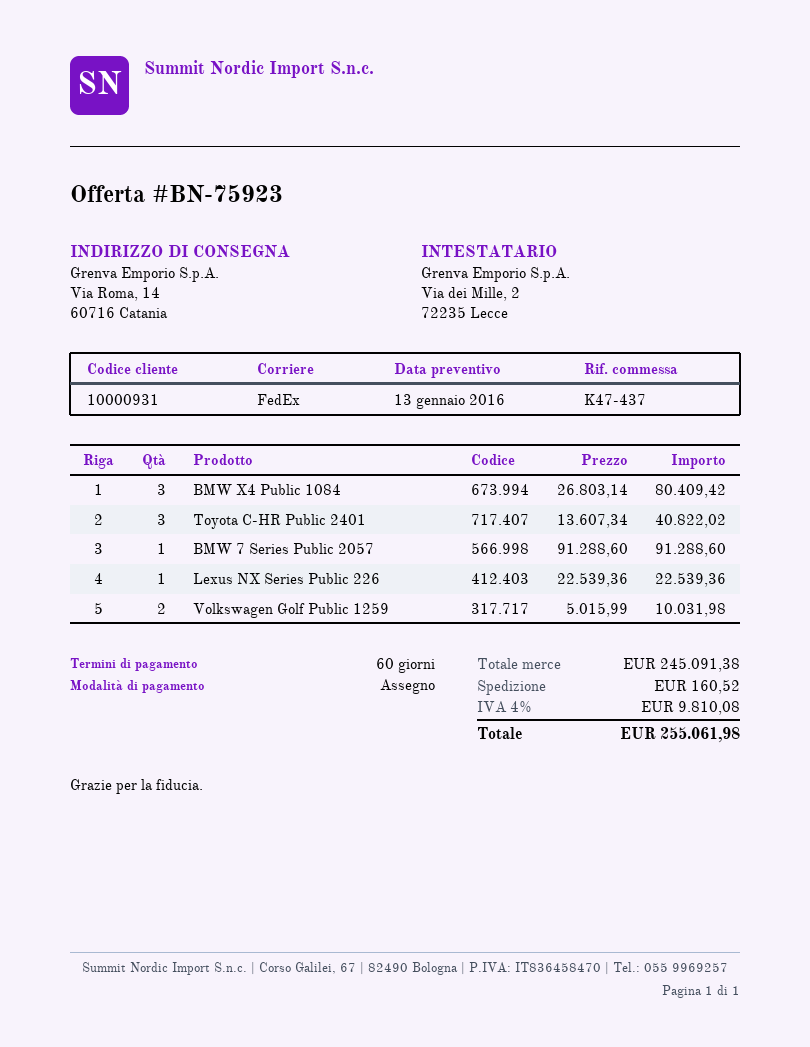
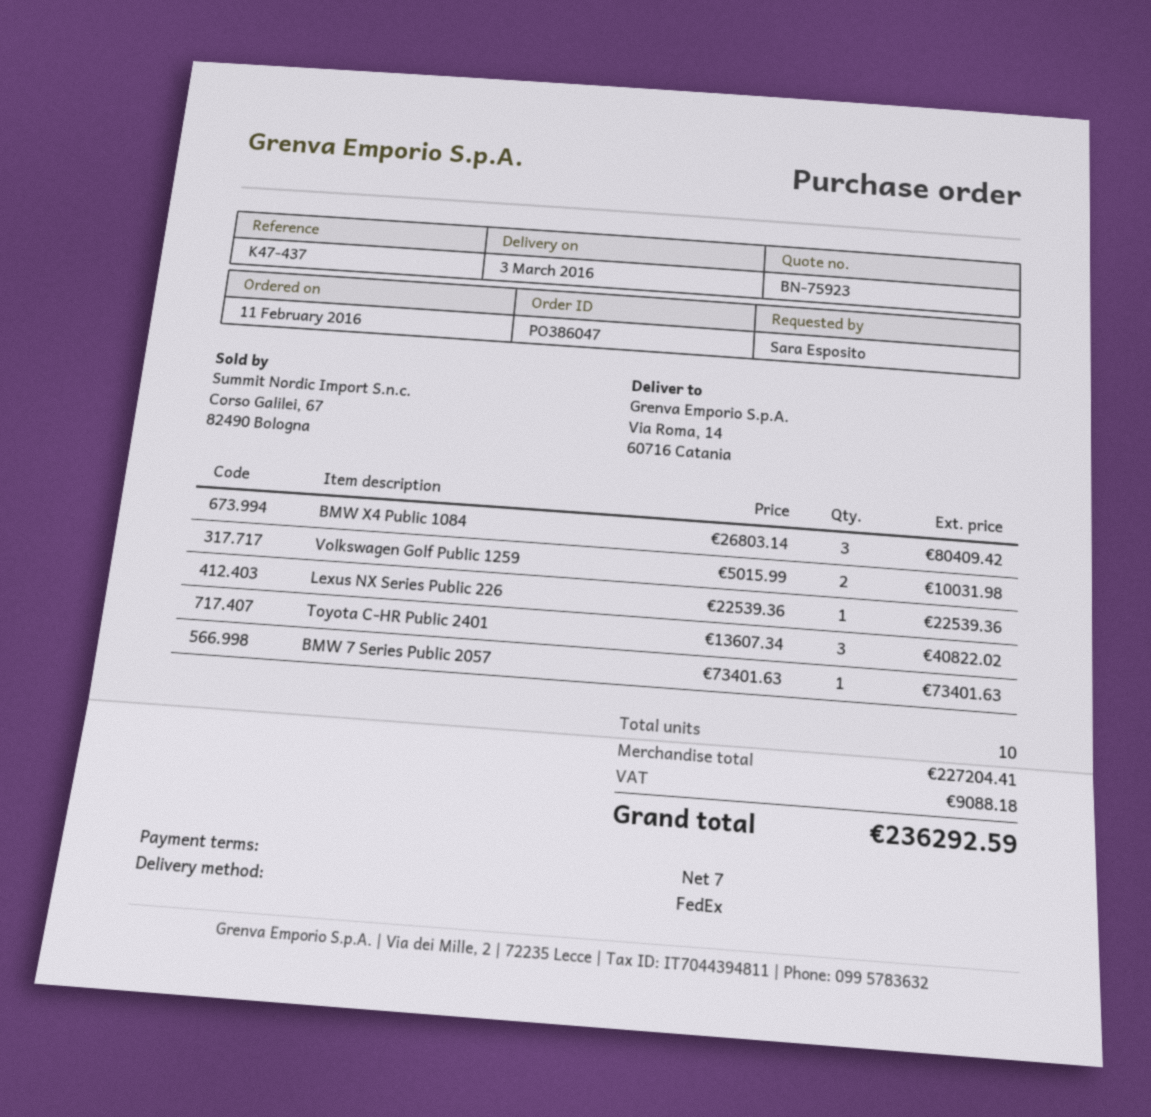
payment terms: 60 days -> 7 days
BMW 7 Series Public 2057: 1 x 91288.60 = 91288.60 -> 1 x 73401.63 = 73401.63
subtotal: 245091.38 -> 227204.41
shipping: 160.52 -> none
tax: 9810.08 -> 9088.18
total: 255061.98 -> 236292.59

